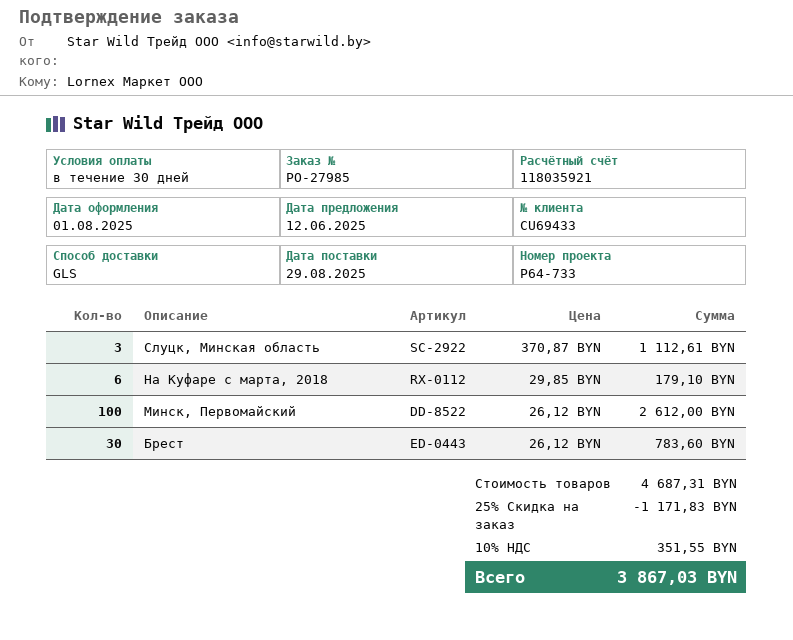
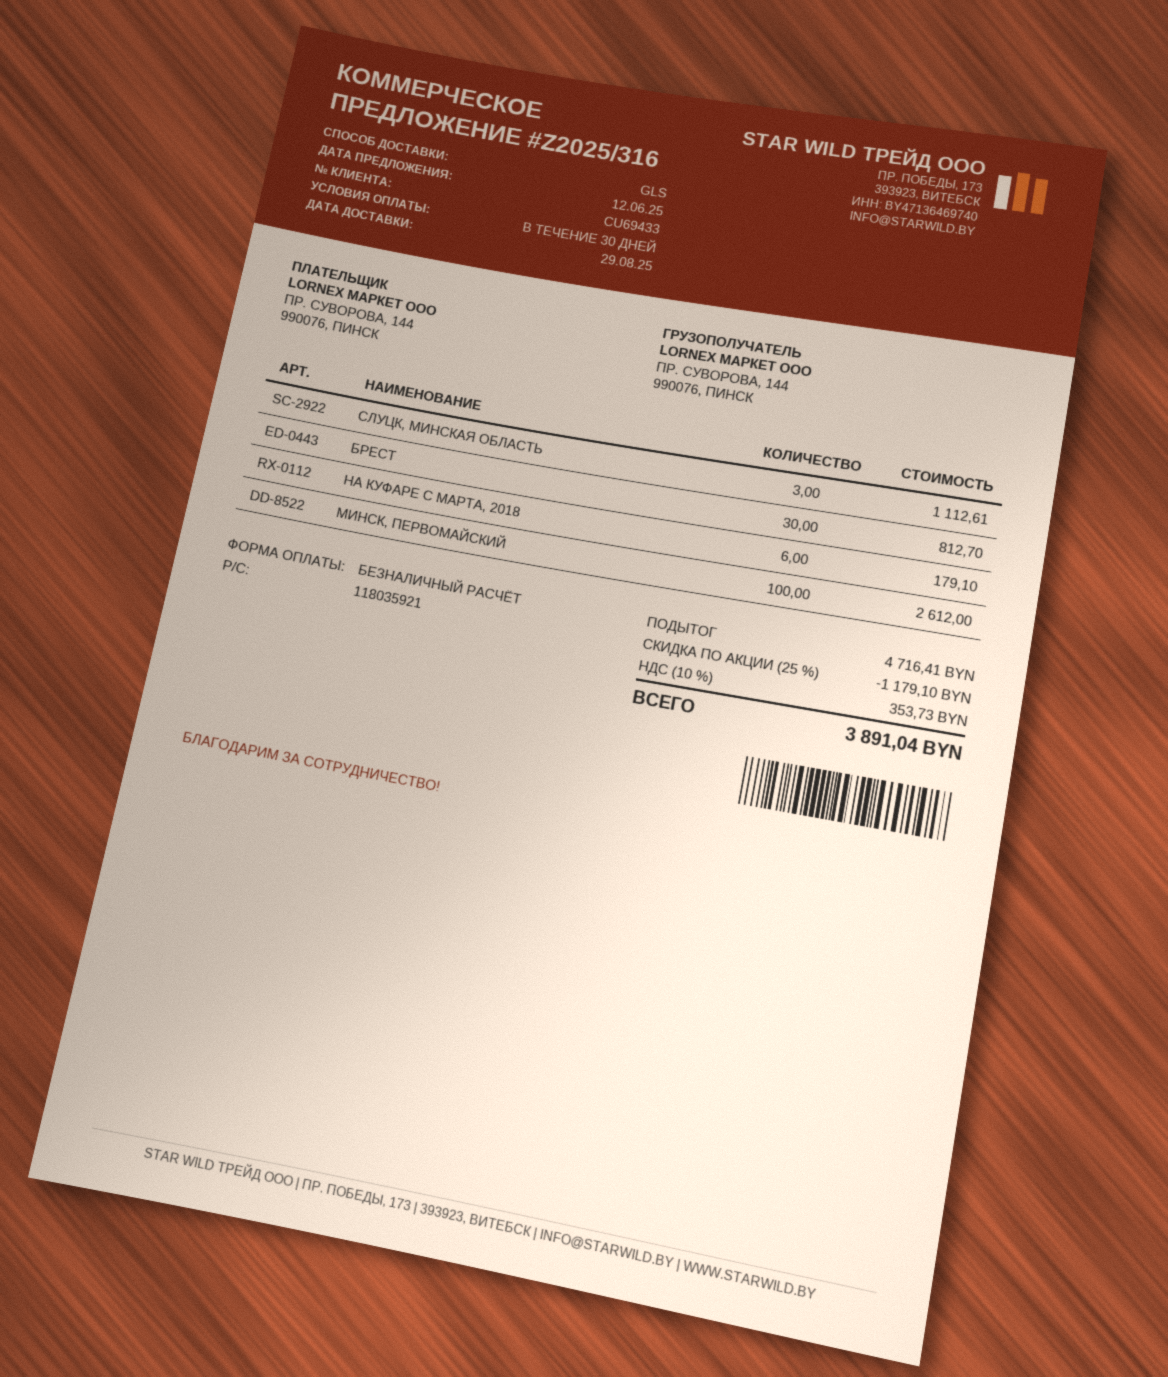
Брест: 30 for 783.60 -> 30 for 812.70
subtotal: 4687.31 -> 4716.41
discount: 25% = 1171.83 -> 25% = 1179.10
tax: 10% = 351.55 -> 10% = 353.73
total: 3867.03 -> 3891.04

